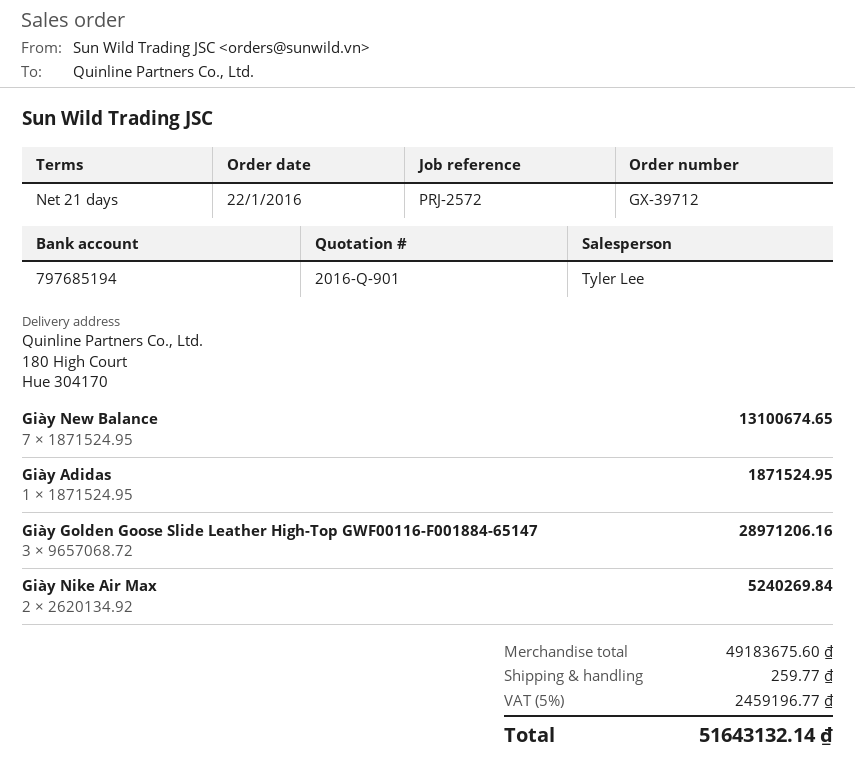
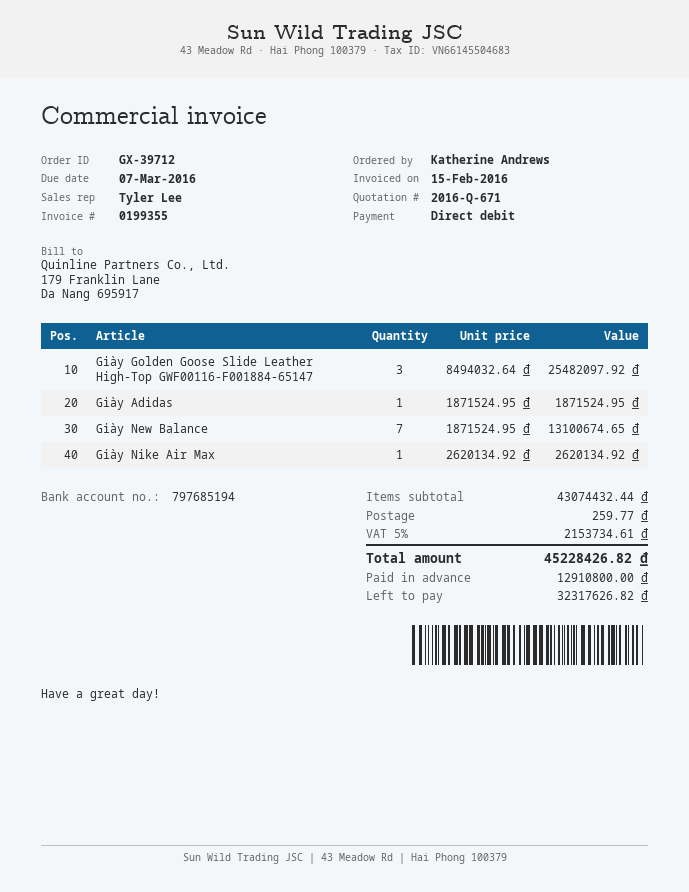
quote number: 2016-Q-901 -> 2016-Q-671
Giày Golden Goose Slide Leather High-Top GWF00116-F001884-65147: 3 x 9657068.72 = 28971206.16 -> 3 x 8494032.64 = 25482097.92
Giày Nike Air Max: 2 x 2620134.92 = 5240269.84 -> 1 x 2620134.92 = 2620134.92
subtotal: 49183675.60 -> 43074432.44
tax: 5% = 2459196.77 -> 5% = 2153734.61
total: 51643132.14 -> 45228426.82

